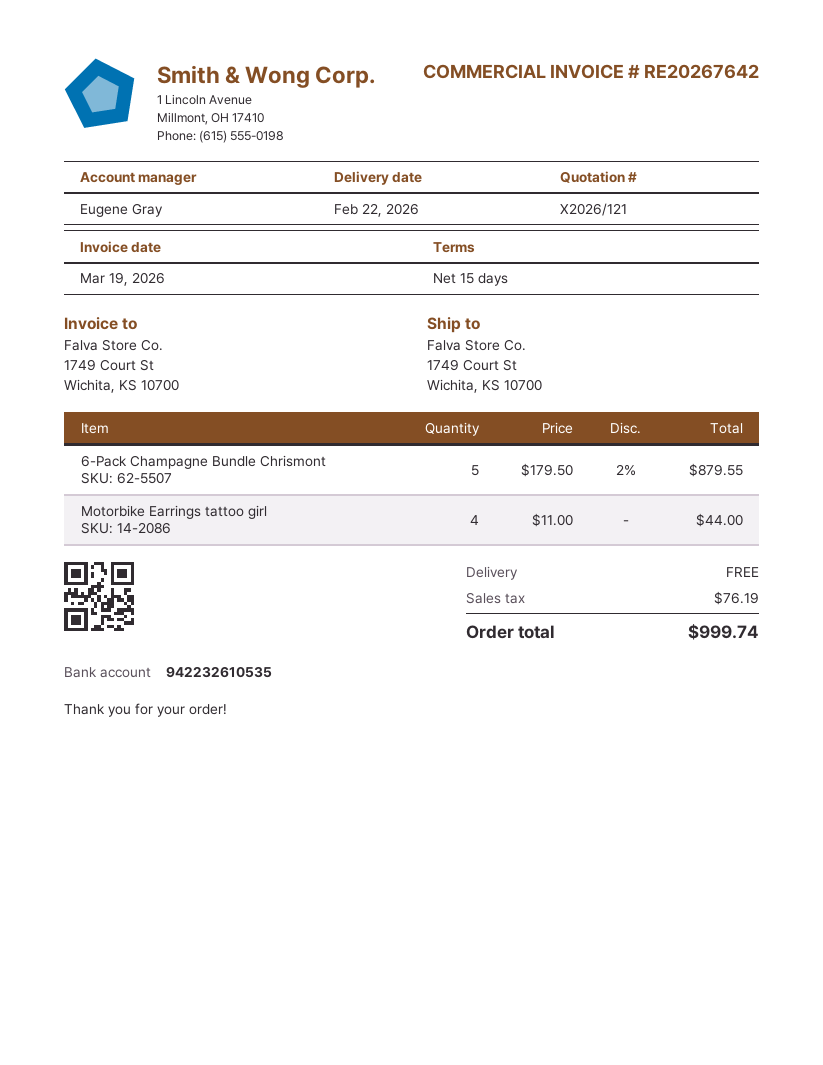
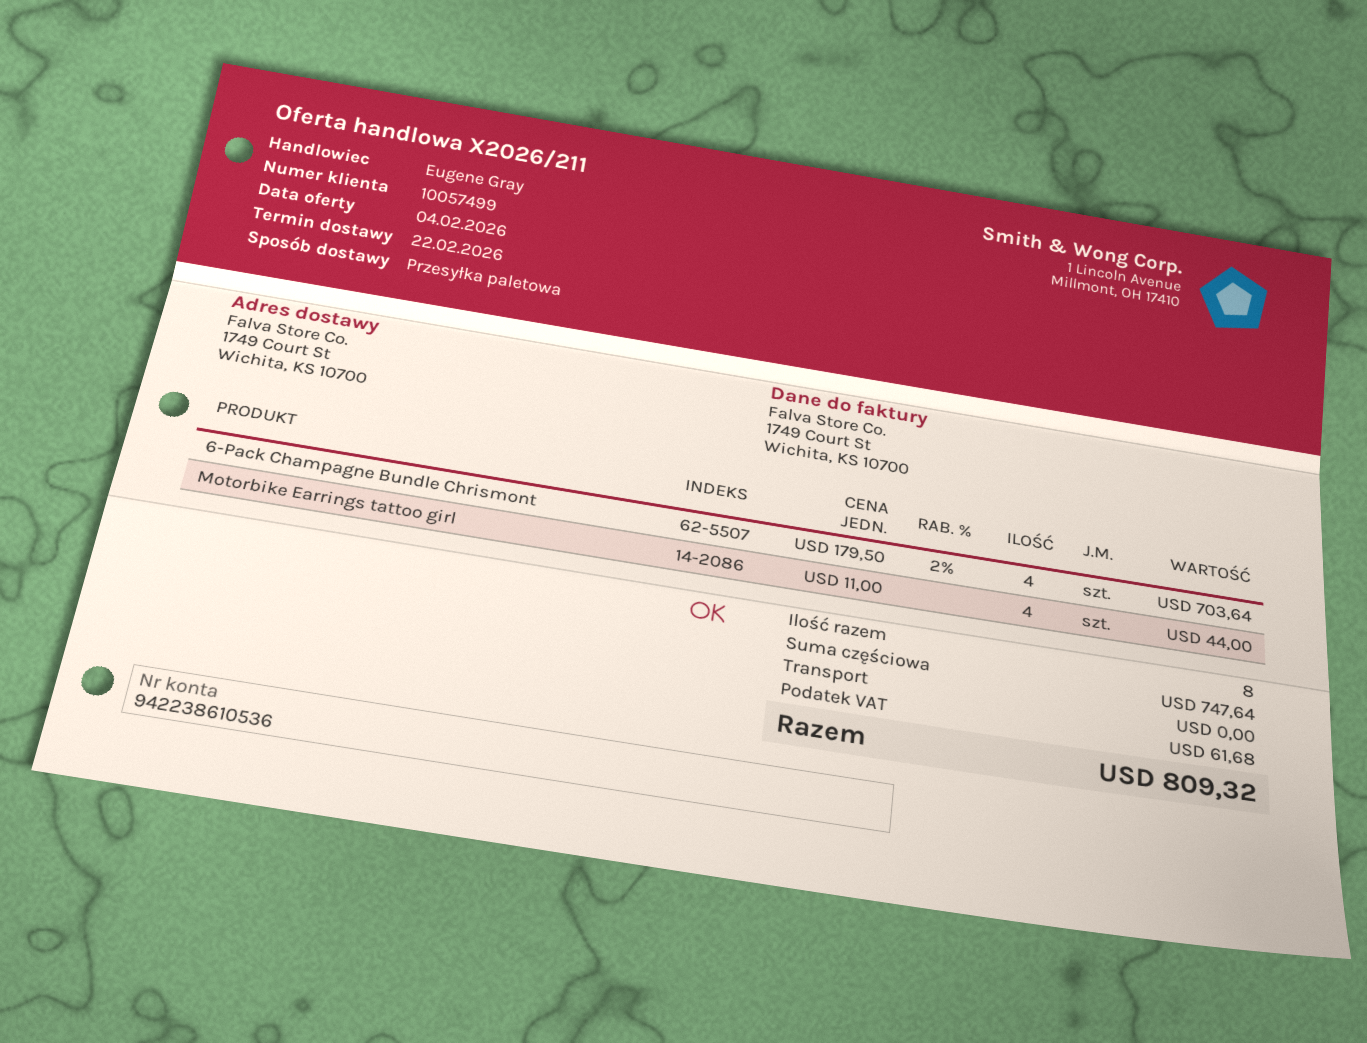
quote number: X2026/121 -> X2026/211
bank account: 942232610535 -> 942238610536
6-Pack Champagne Bundle Chrismont: 5 x 179.50 - 2% = 879.55 -> 4 x 179.50 - 2% = 703.64
tax: 76.19 -> 61.68
total: 999.74 -> 809.32

